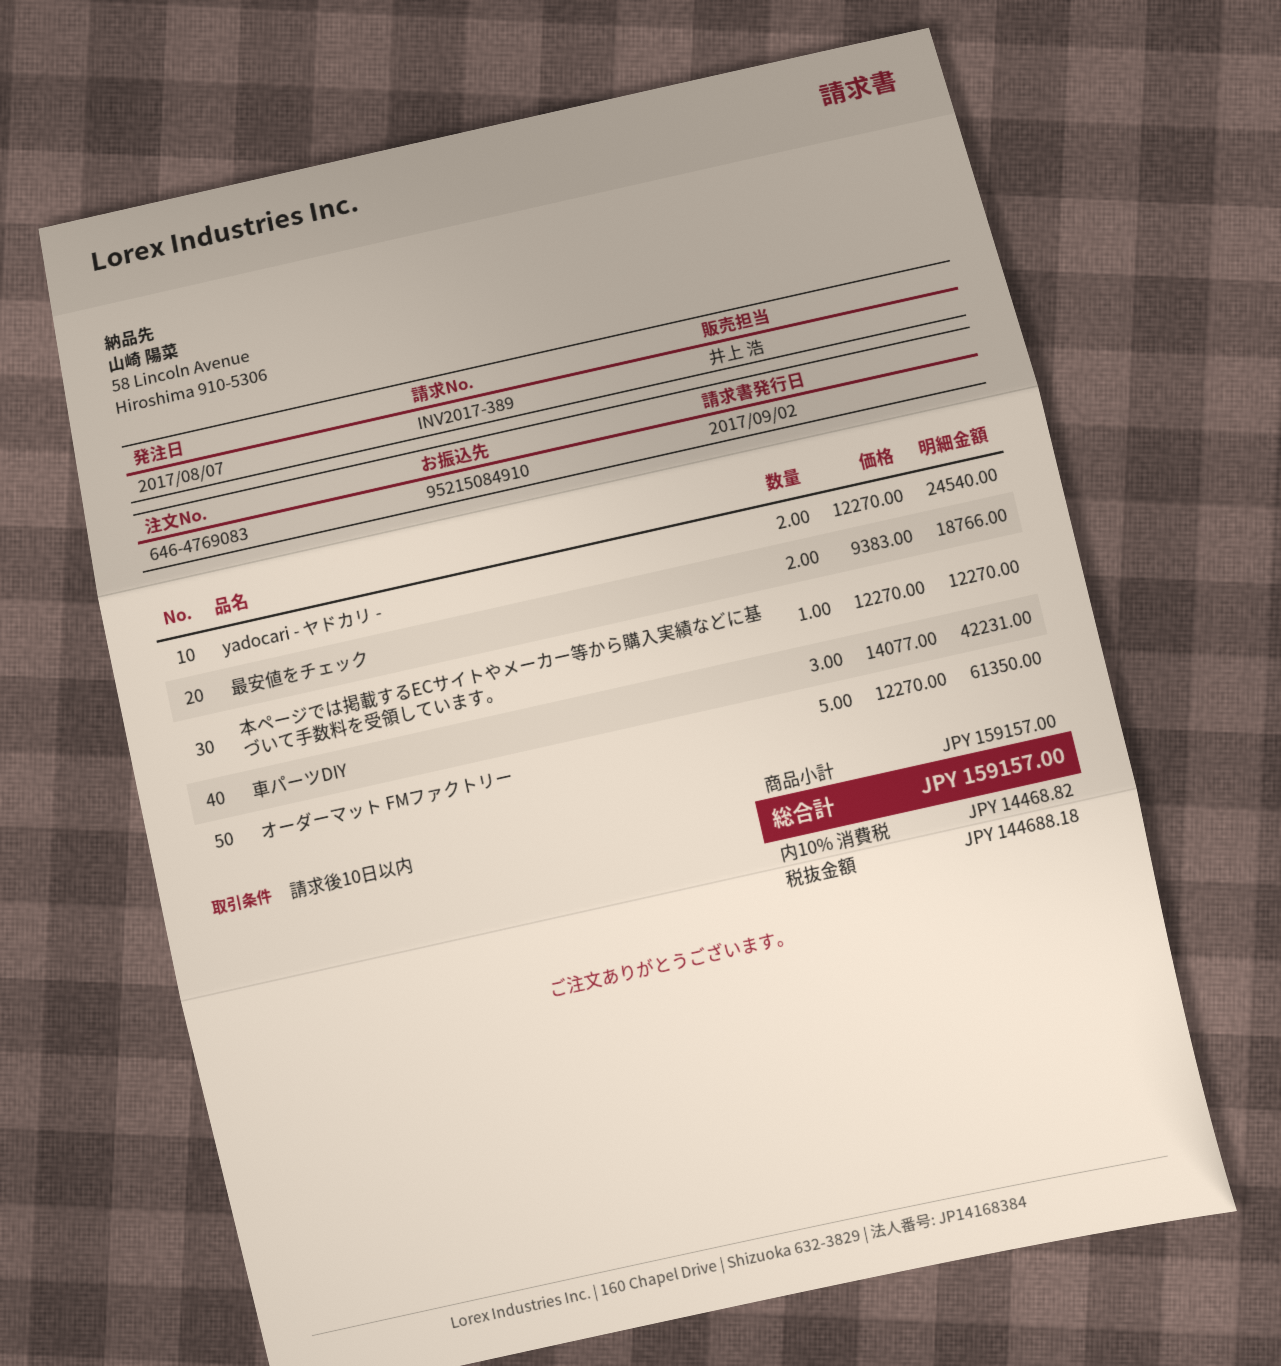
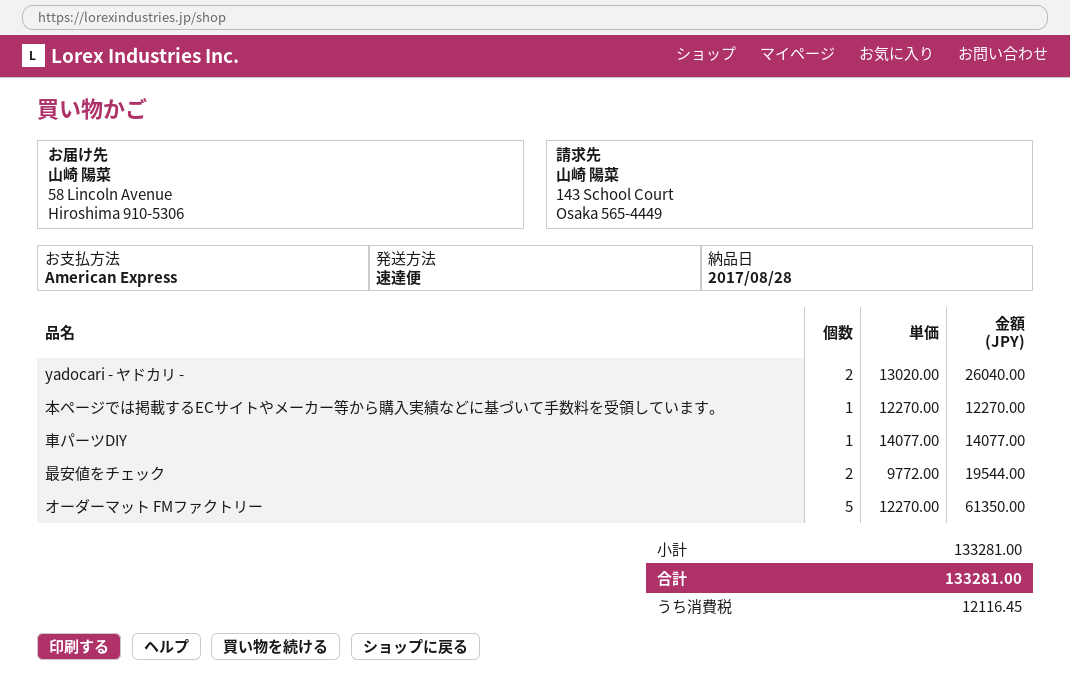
yadocari - ヤドカリ -: 2 x 12270.00 = 24540.00 -> 2 x 13020.00 = 26040.00
最安値をチェック: 2 x 9383.00 = 18766.00 -> 2 x 9772.00 = 19544.00
車パーツDIY: 3 x 14077.00 = 42231.00 -> 1 x 14077.00 = 14077.00
subtotal: 159157.00 -> 133281.00
tax: 14468.82 -> 12116.45
total: 159157.00 -> 133281.00

